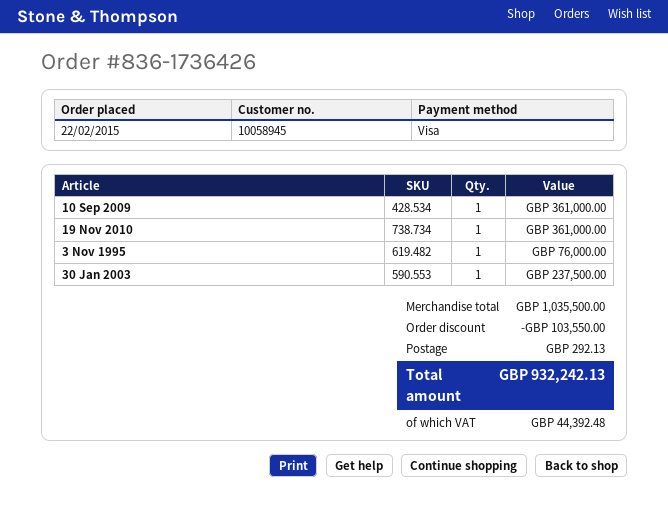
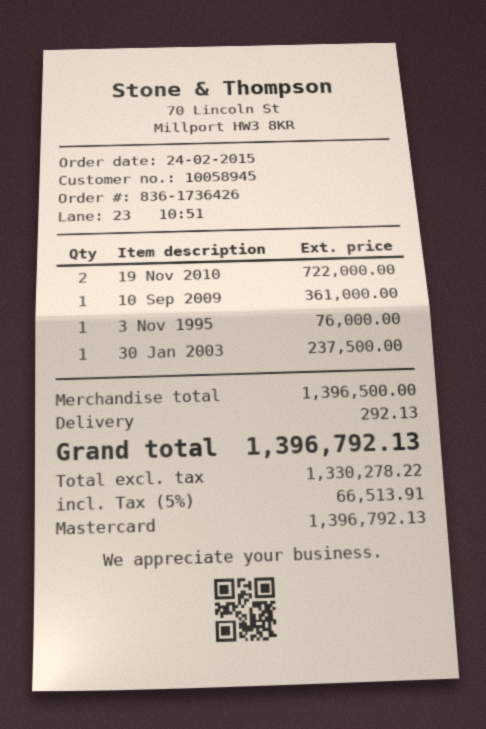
order date: 2015-02-22 -> 2015-02-24
payment method: Visa -> Mastercard
19 Nov 2010: 1 for 361000.00 -> 2 for 722000.00
subtotal: 1035500.00 -> 1396500.00
discount: 103550.00 -> none
tax: 44392.48 -> 66513.91
total: 932242.13 -> 1396792.13

